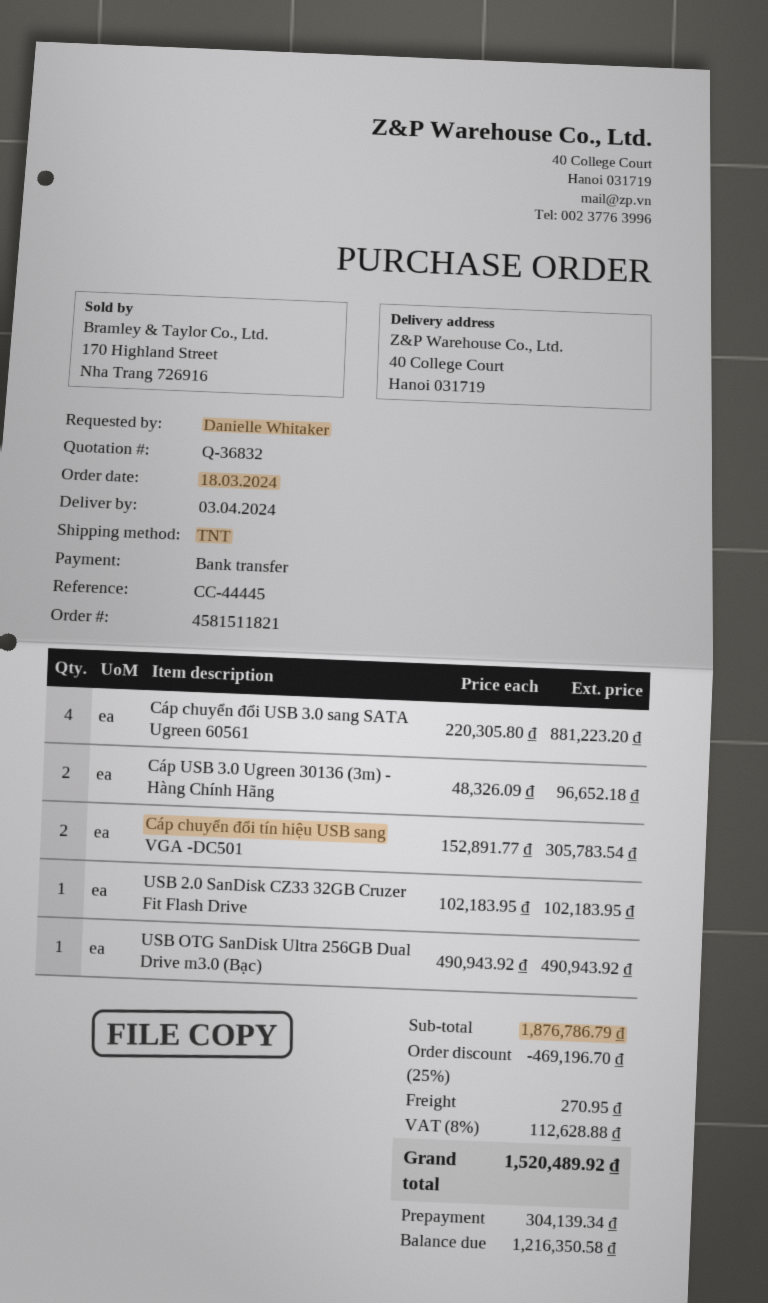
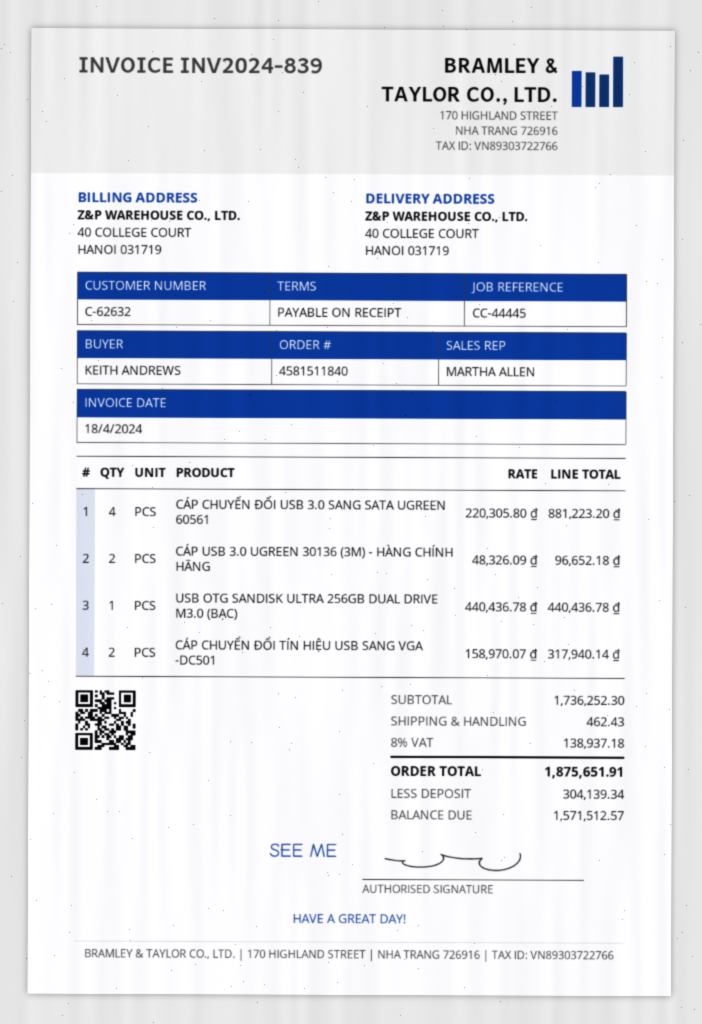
order number: 4581511821 -> 4581511840
ordered by: Danielle Whitaker -> KEITH ANDREWS
Cáp chuyển đổi tín hiệu USB sang VGA -DC501: 2 x 152891.77 = 305783.54 -> 2 x 158970.07 = 317940.14
USB 2.0 SanDisk CZ33 32GB Cruzer Fit Flash Drive: 1 x 102183.95 = 102183.95 -> none
USB OTG SanDisk Ultra 256GB Dual Drive m3.0 (Bạc): 1 x 490943.92 = 490943.92 -> 1 x 440436.78 = 440436.78
subtotal: 1876786.79 -> 1736252.30
discount: 25% = 469196.70 -> none
shipping: 270.95 -> 462.43
tax: 8% = 112628.88 -> 8% = 138937.18
total: 1520489.92 -> 1875651.91
balance: 1216350.58 -> 1571512.57

